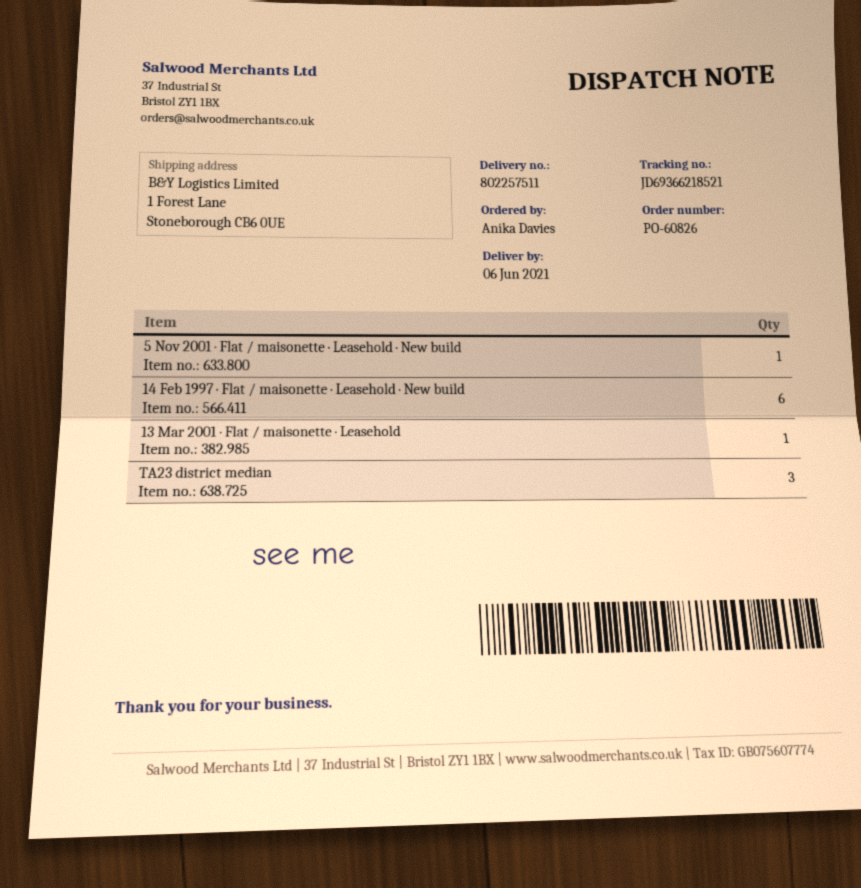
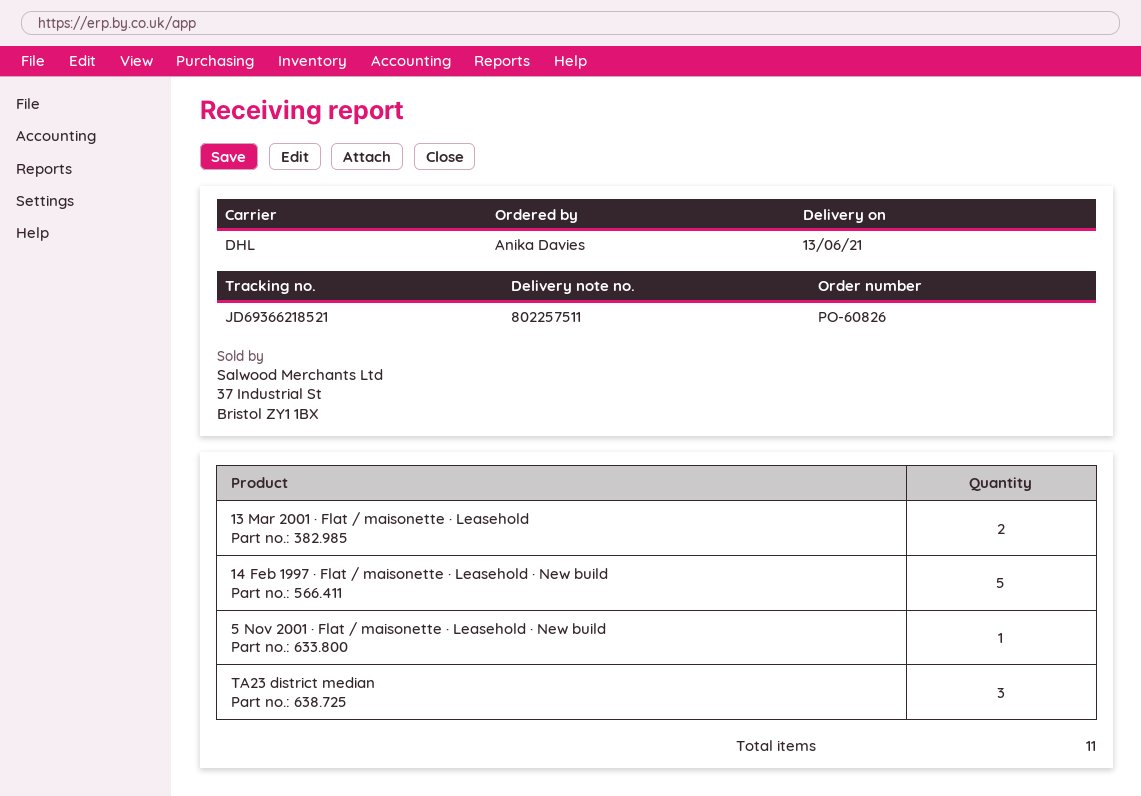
delivery date: 2021-06-06 -> 2021-06-13
14 Feb 1997 · Flat / maisonette · Leasehold · New build: 6 -> 5
13 Mar 2001 · Flat / maisonette · Leasehold: 1 -> 2

